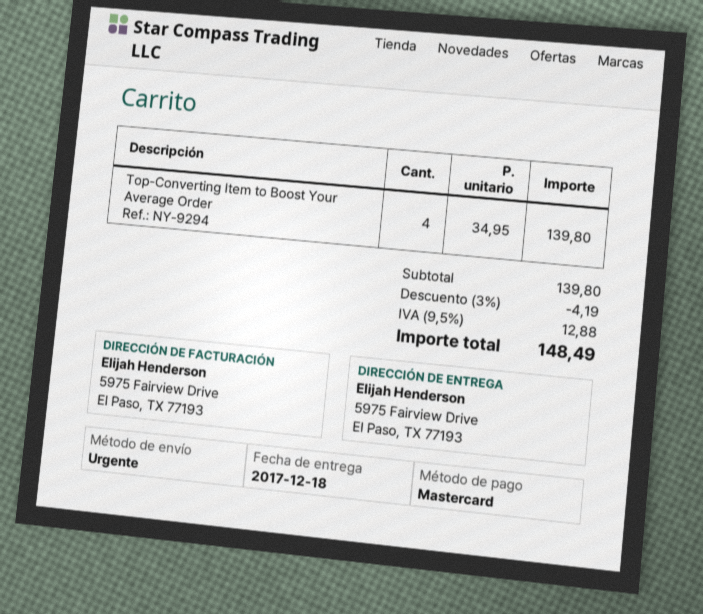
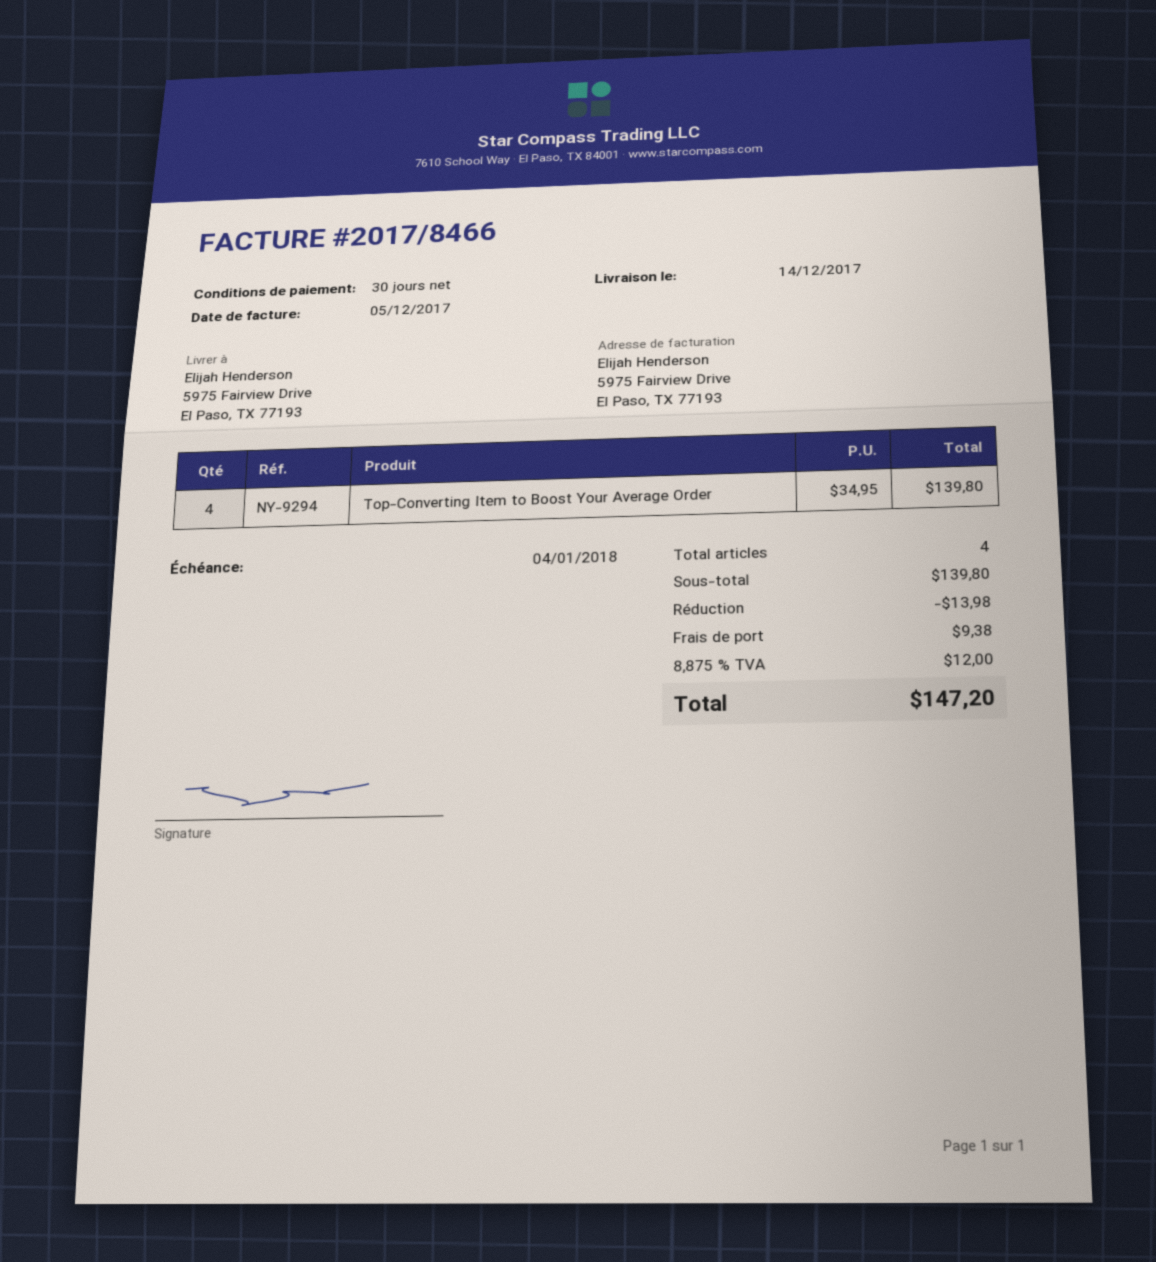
delivery date: 2017-12-18 -> 2017-12-14
discount: 4.19 -> 13.98
shipping: none -> 9.38
tax: 9.5% = 12.88 -> 8.875% = 12.00
total: 148.49 -> 147.20

